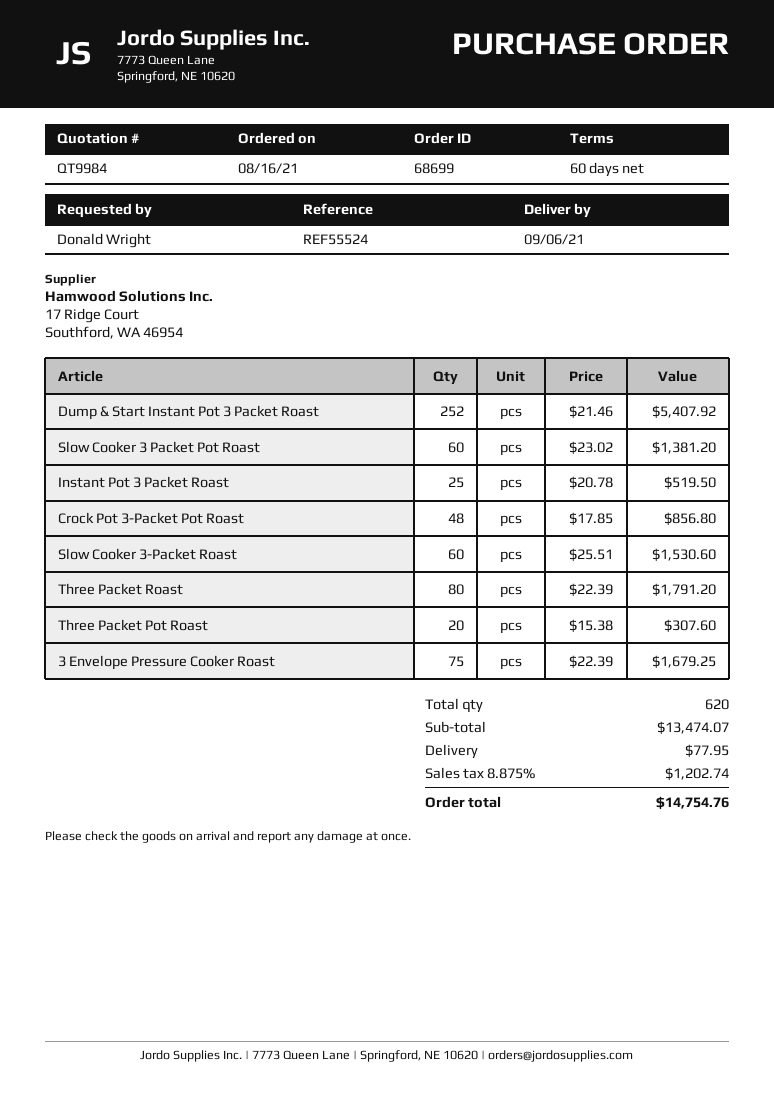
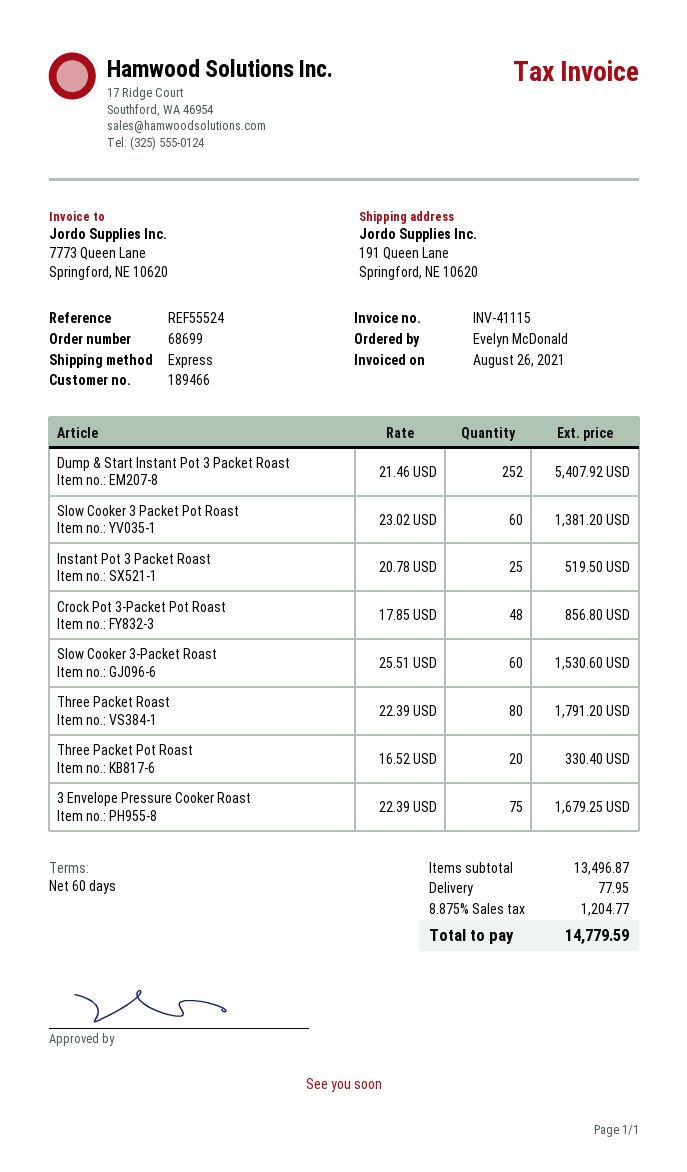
ordered by: Donald Wright -> Evelyn McDonald
Three Packet Pot Roast: 20 x 15.38 = 307.60 -> 20 x 16.52 = 330.40
subtotal: 13474.07 -> 13496.87
tax: 8.875% = 1202.74 -> 8.875% = 1204.77
total: 14754.76 -> 14779.59

